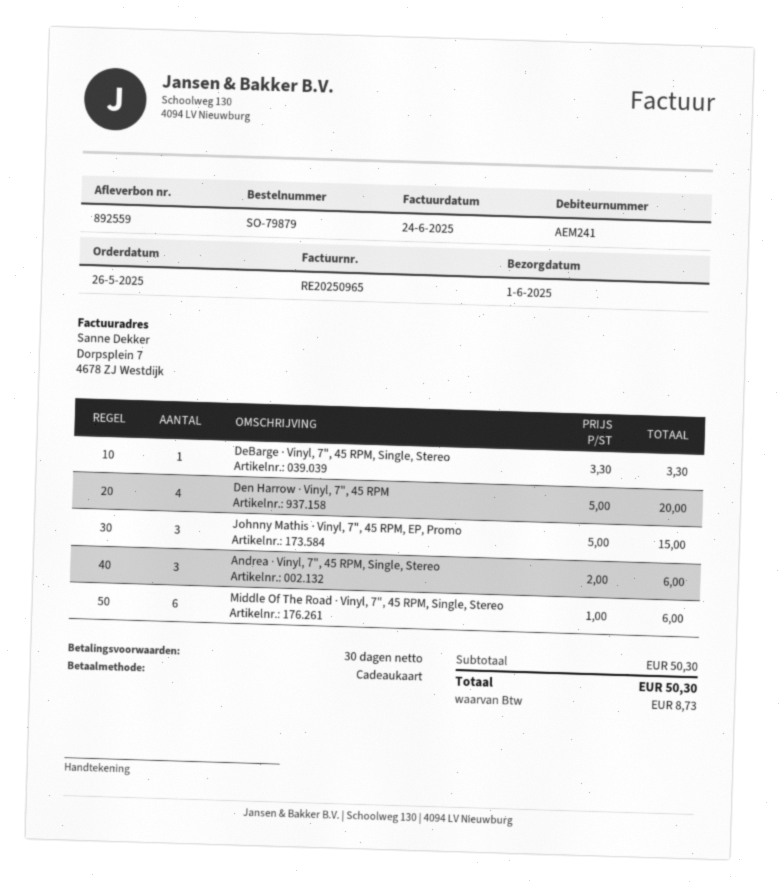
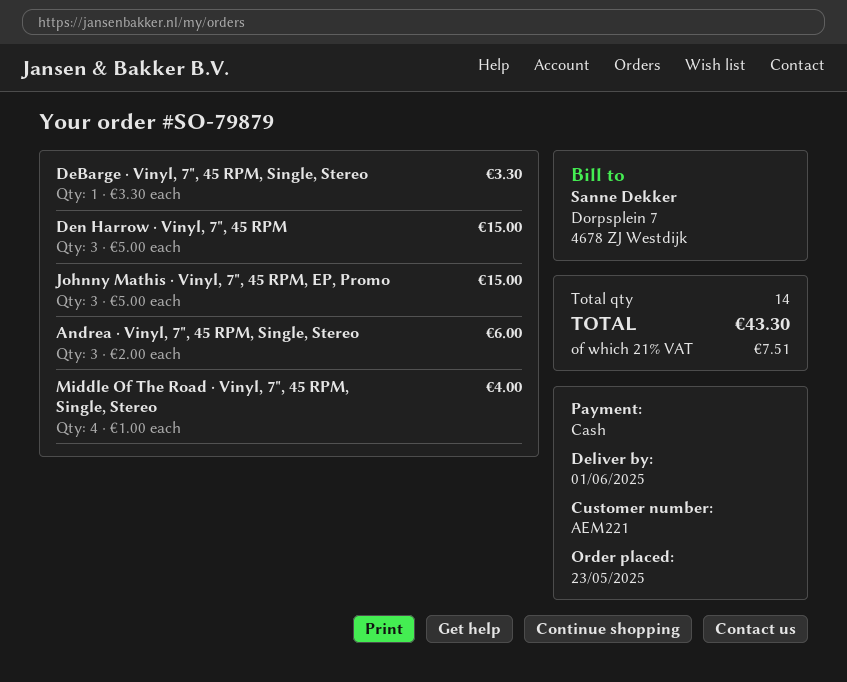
order date: 2025-05-26 -> 2025-05-23
customer number: AEM241 -> AEM221
payment method: gift card -> cash
Den Harrow · Vinyl, 7", 45 RPM: 4 x 5.00 = 20.00 -> 3 x 5.00 = 15.00
Middle Of The Road · Vinyl, 7", 45 RPM, Single, Stereo: 6 x 1.00 = 6.00 -> 4 x 1.00 = 4.00
tax: 8.73 -> 7.51
total: 50.30 -> 43.30

